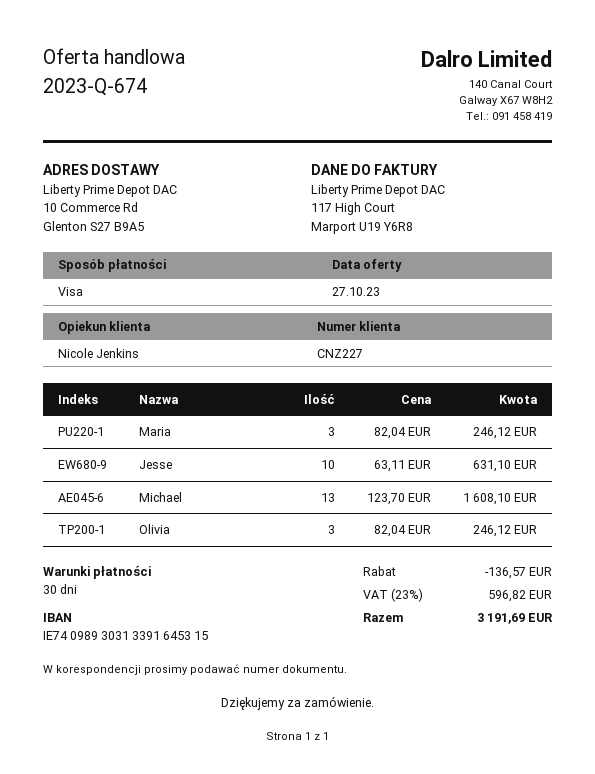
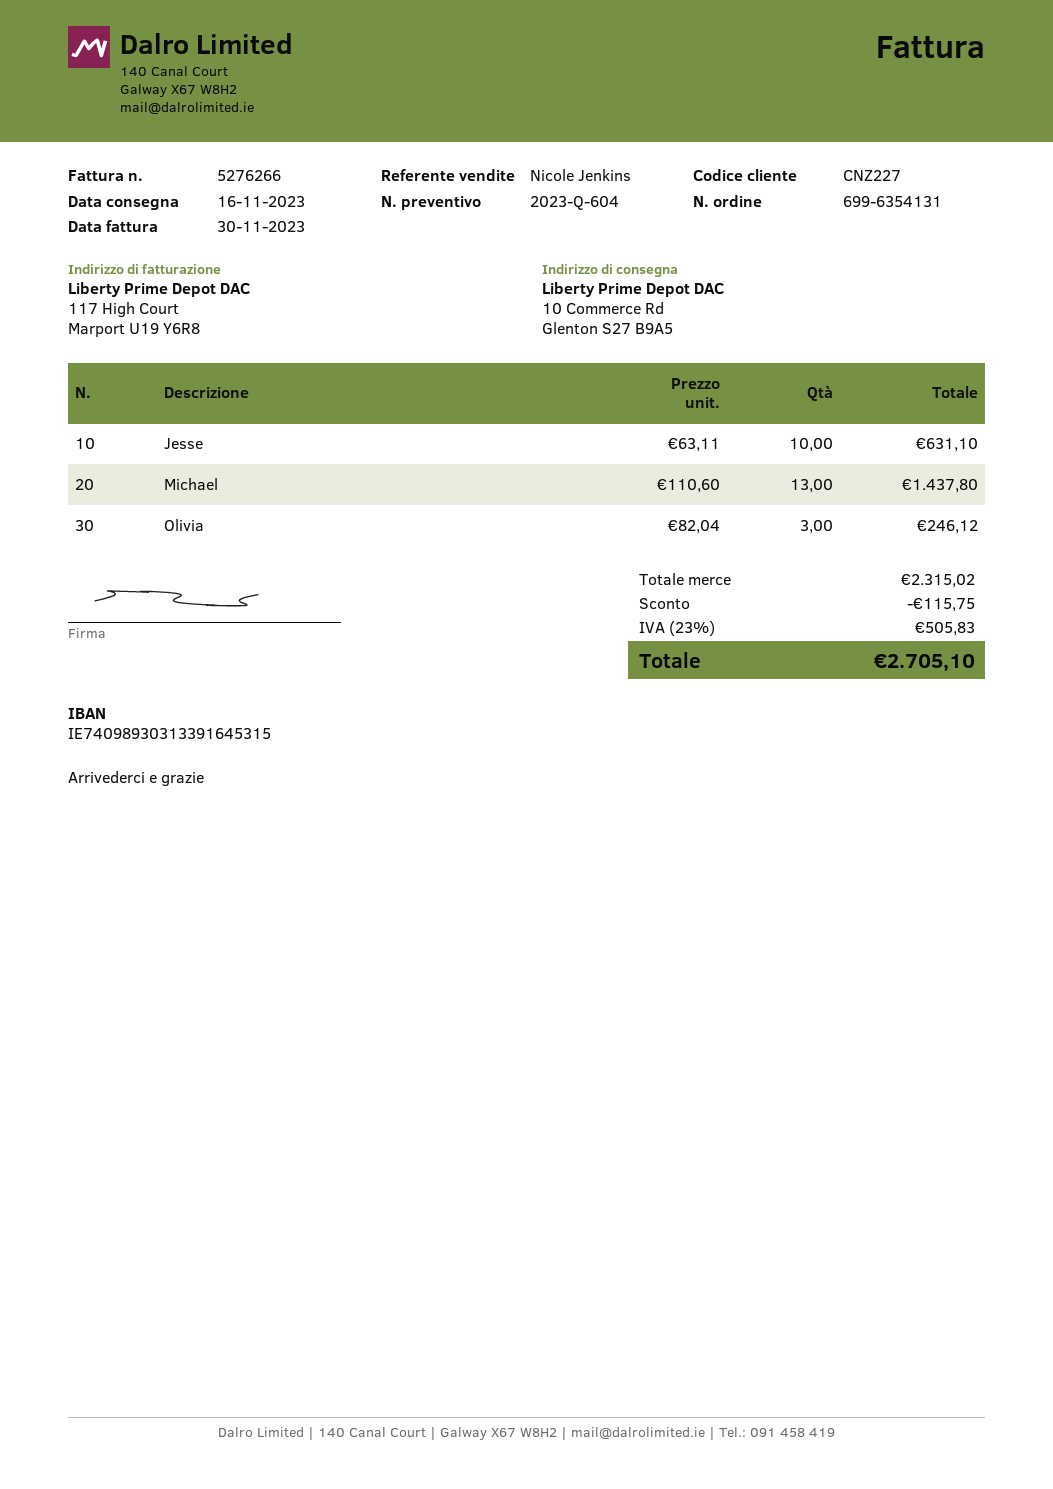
quote number: 2023-Q-674 -> 2023-Q-604
Maria: 3 x 82.04 = 246.12 -> none
Michael: 13 x 123.70 = 1608.10 -> 13 x 110.60 = 1437.80
discount: 136.57 -> 115.75
tax: 23% = 596.82 -> 23% = 505.83
total: 3191.69 -> 2705.10

